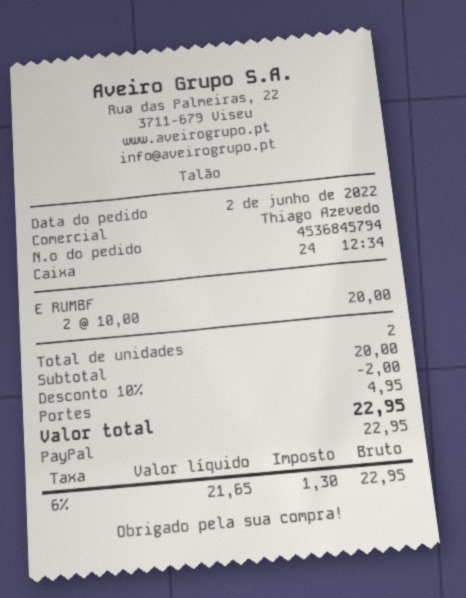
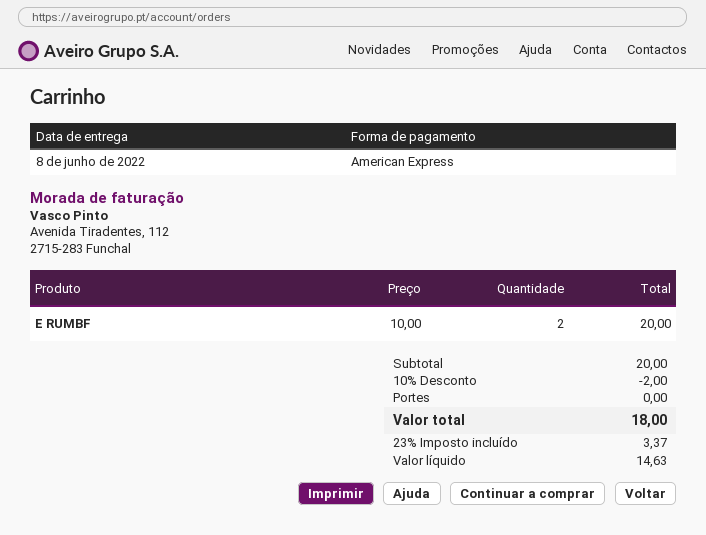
payment method: PayPal -> American Express
shipping: 4.95 -> 0.00
net: 21.65 -> 14.63
tax: 6% = 1.30 -> 23% = 3.37
total: 22.95 -> 18.00

